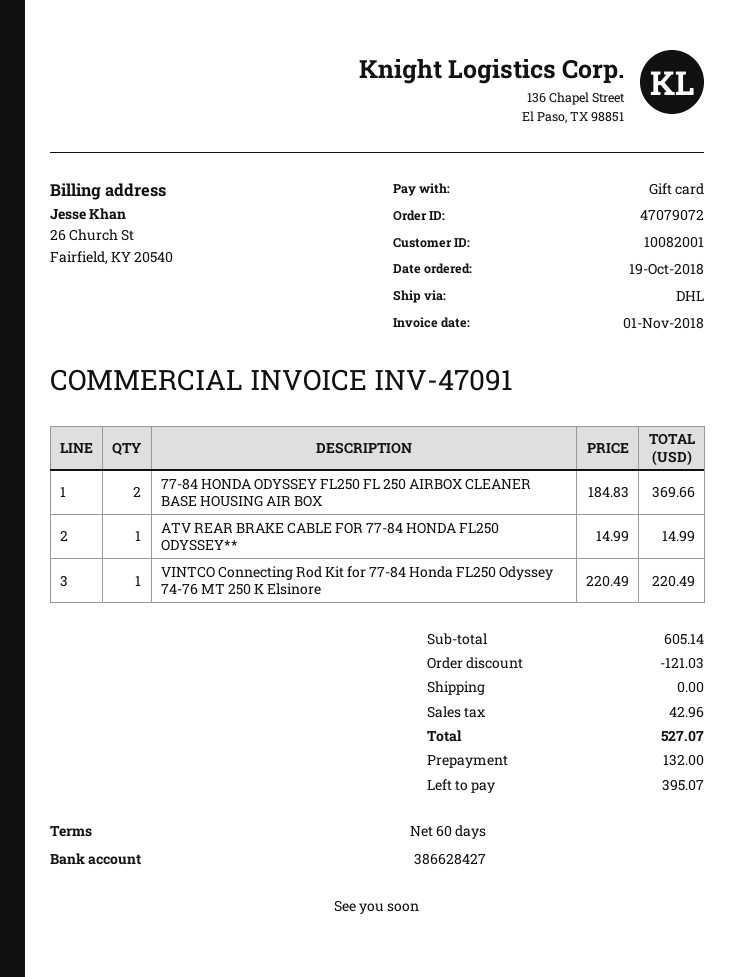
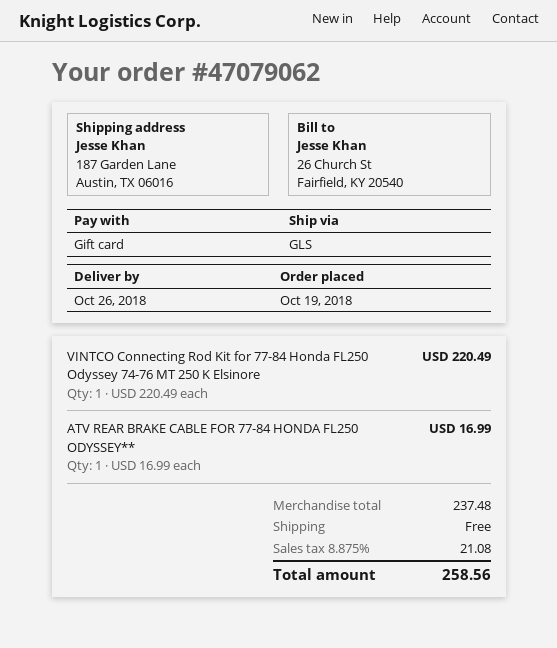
order number: 47079072 -> 47079062
shipping method: DHL -> GLS
77-84 HONDA ODYSSEY FL250 FL 250 AIRBOX CLEANER BASE HOUSING AIR BOX: 2 x 184.83 = 369.66 -> none
ATV REAR BRAKE CABLE FOR 77-84 HONDA FL250 ODYSSEY**: 1 x 14.99 = 14.99 -> 1 x 16.99 = 16.99
subtotal: 605.14 -> 237.48
discount: 121.03 -> none
tax: 42.96 -> 21.08
total: 527.07 -> 258.56

